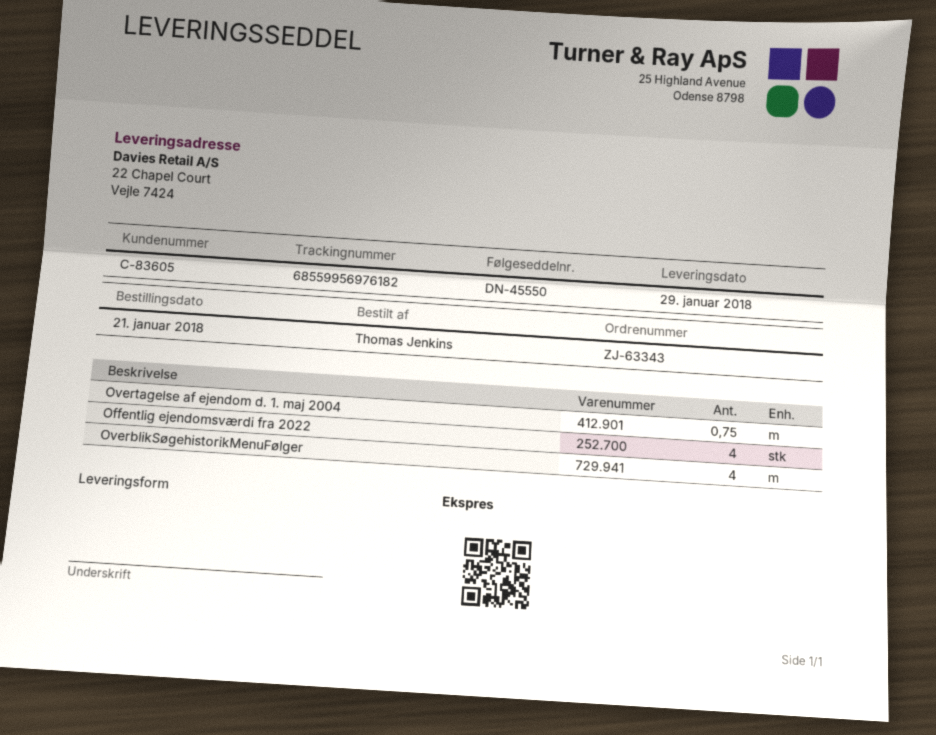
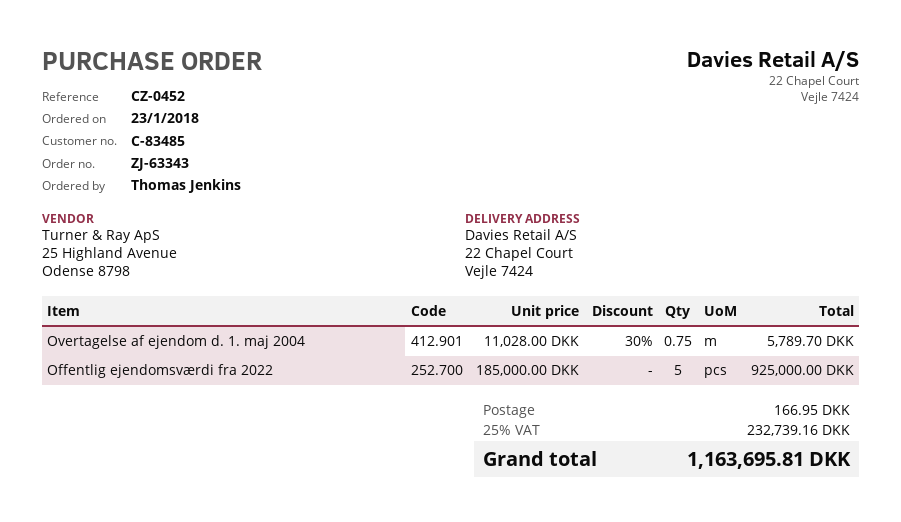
order date: 2018-01-21 -> 2018-01-23
customer number: C-83605 -> C-83485
Offentlig ejendomsværdi fra 2022: 4 -> 5
OverblikSøgehistorikMenuFølger: 4 -> none

